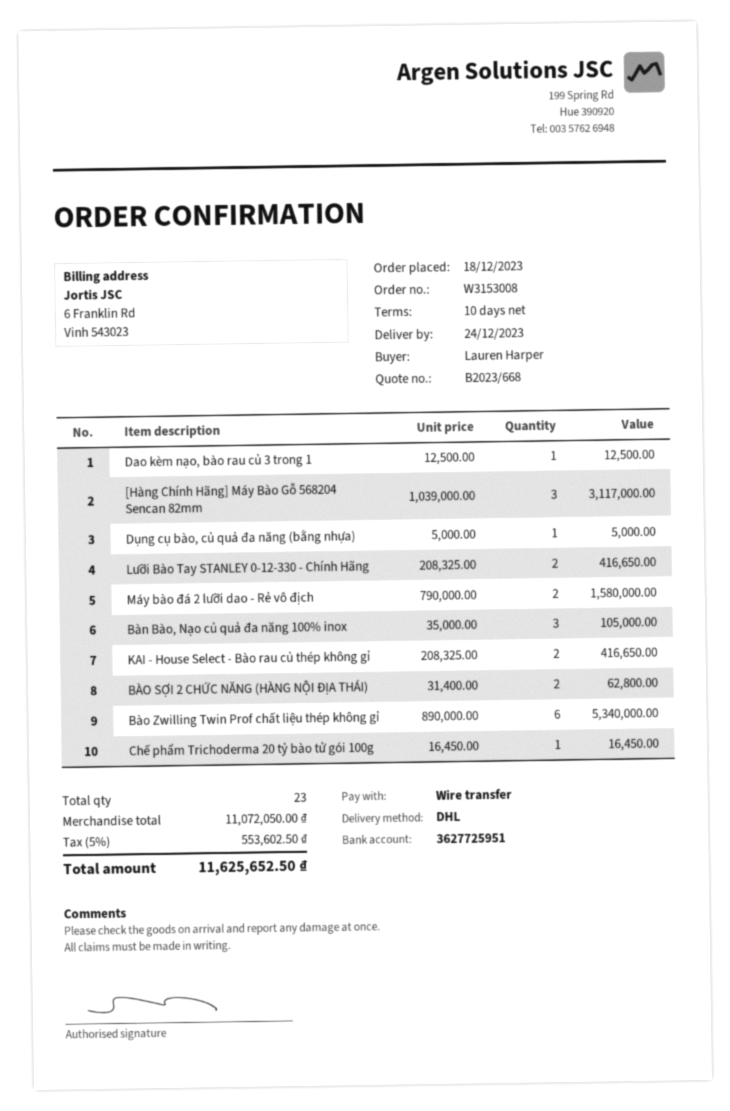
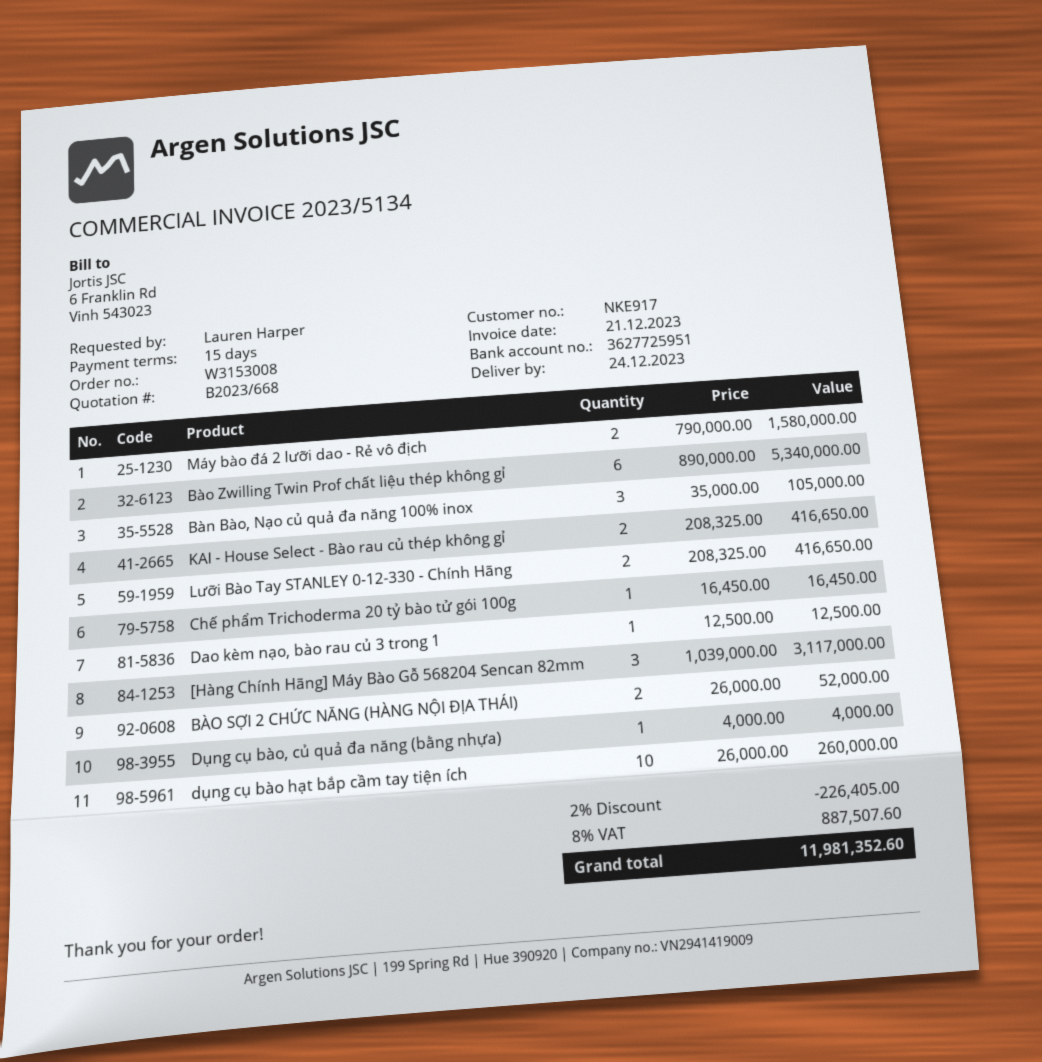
payment terms: 10 days -> 15 days
Dụng cụ bào, củ quả đa năng (bằng nhựa): 1 x 5000.00 = 5000.00 -> 1 x 4000.00 = 4000.00
BÀO SỢI 2 CHỨC NĂNG (HÀNG NỘI ĐỊA THÁI): 2 x 31400.00 = 62800.00 -> 2 x 26000.00 = 52000.00
dụng cụ bào hạt bắp cầm tay tiện ích: none -> 10 x 26000.00 = 260000.00
discount: none -> 2% = 226405.00
tax: 5% = 553602.50 -> 8% = 887507.60
total: 11625652.50 -> 11981352.60

